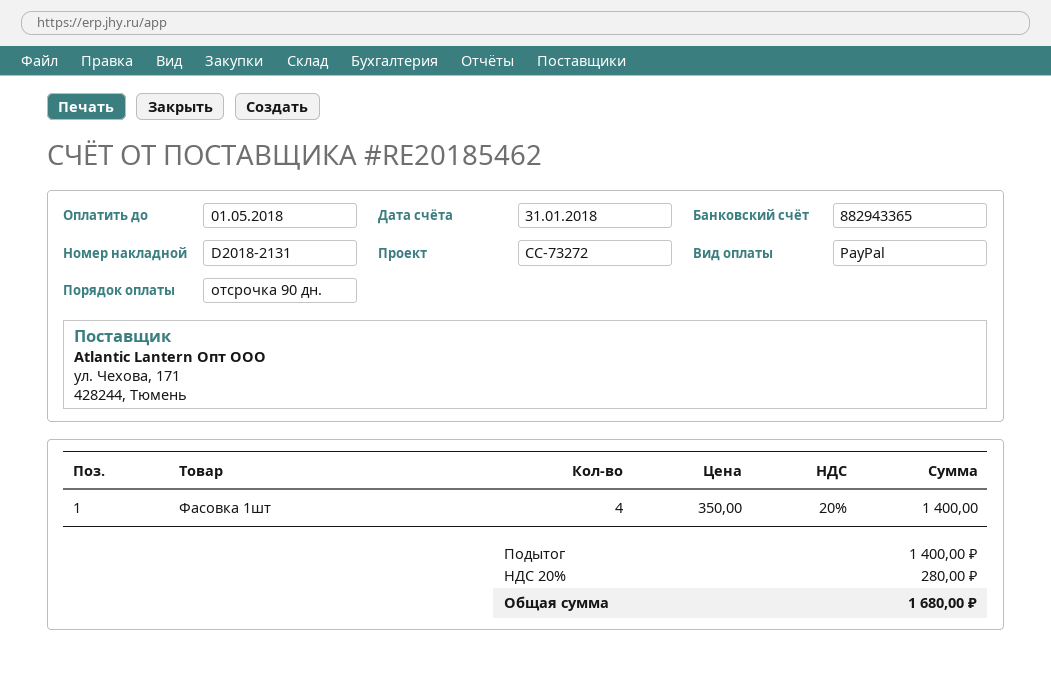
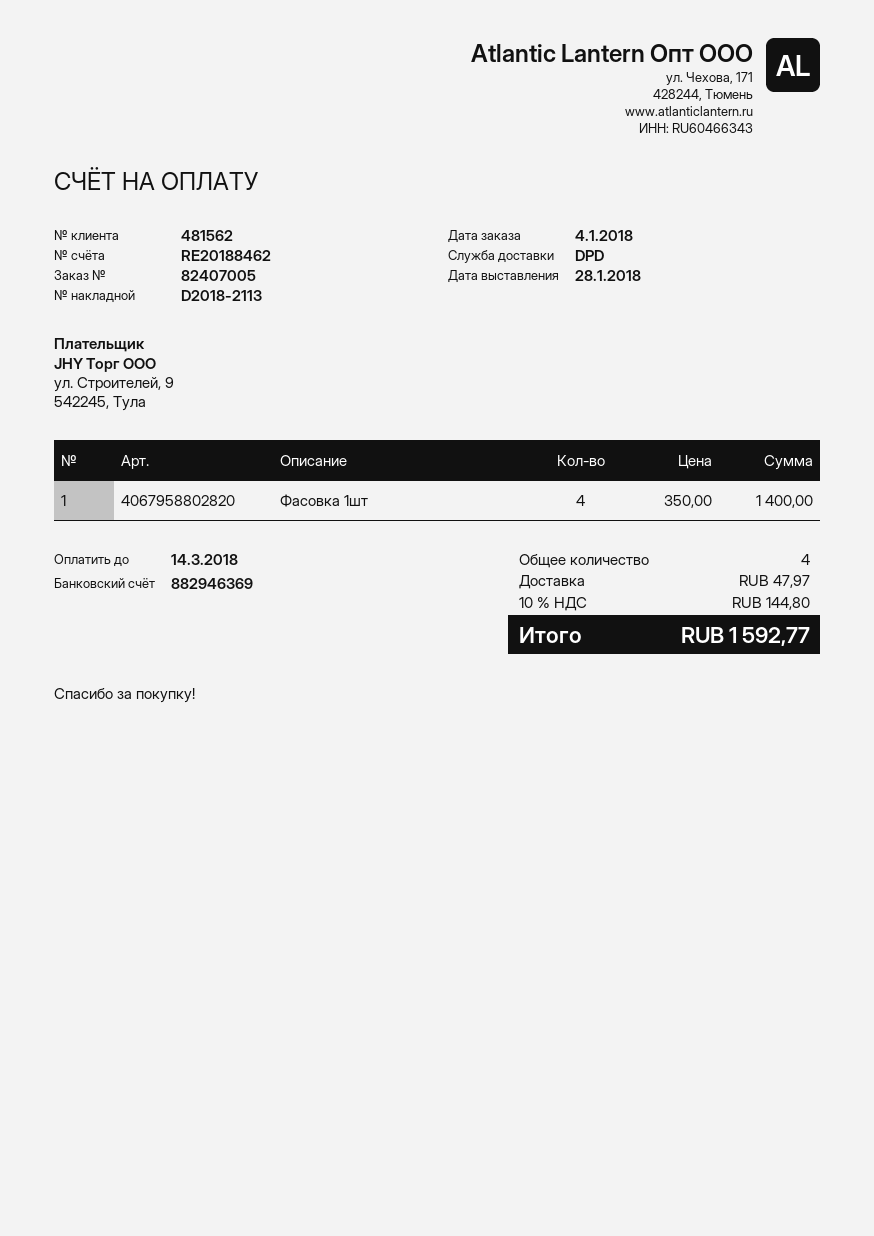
delivery note number: D2018-2131 -> D2018-2113
invoice number: RE20185462 -> RE20188462
invoice date: 2018-01-31 -> 2018-01-28
due date: 2018-05-01 -> 2018-03-14
bank account: 882943365 -> 882946369
shipping: none -> 47.97
tax: 20% = 280.00 -> 10% = 144.80
total: 1680.00 -> 1592.77

